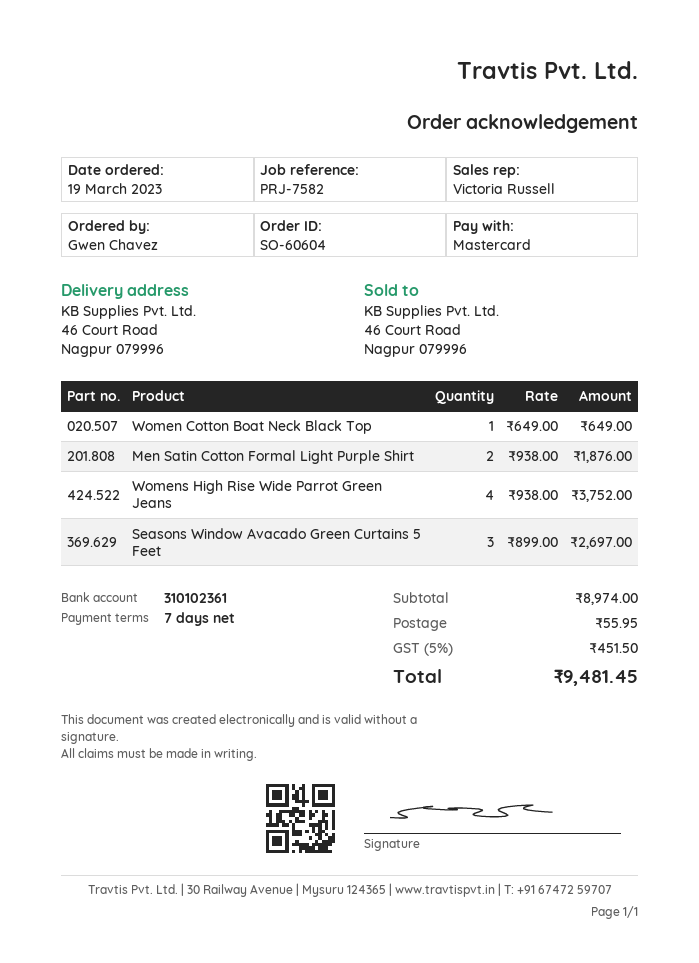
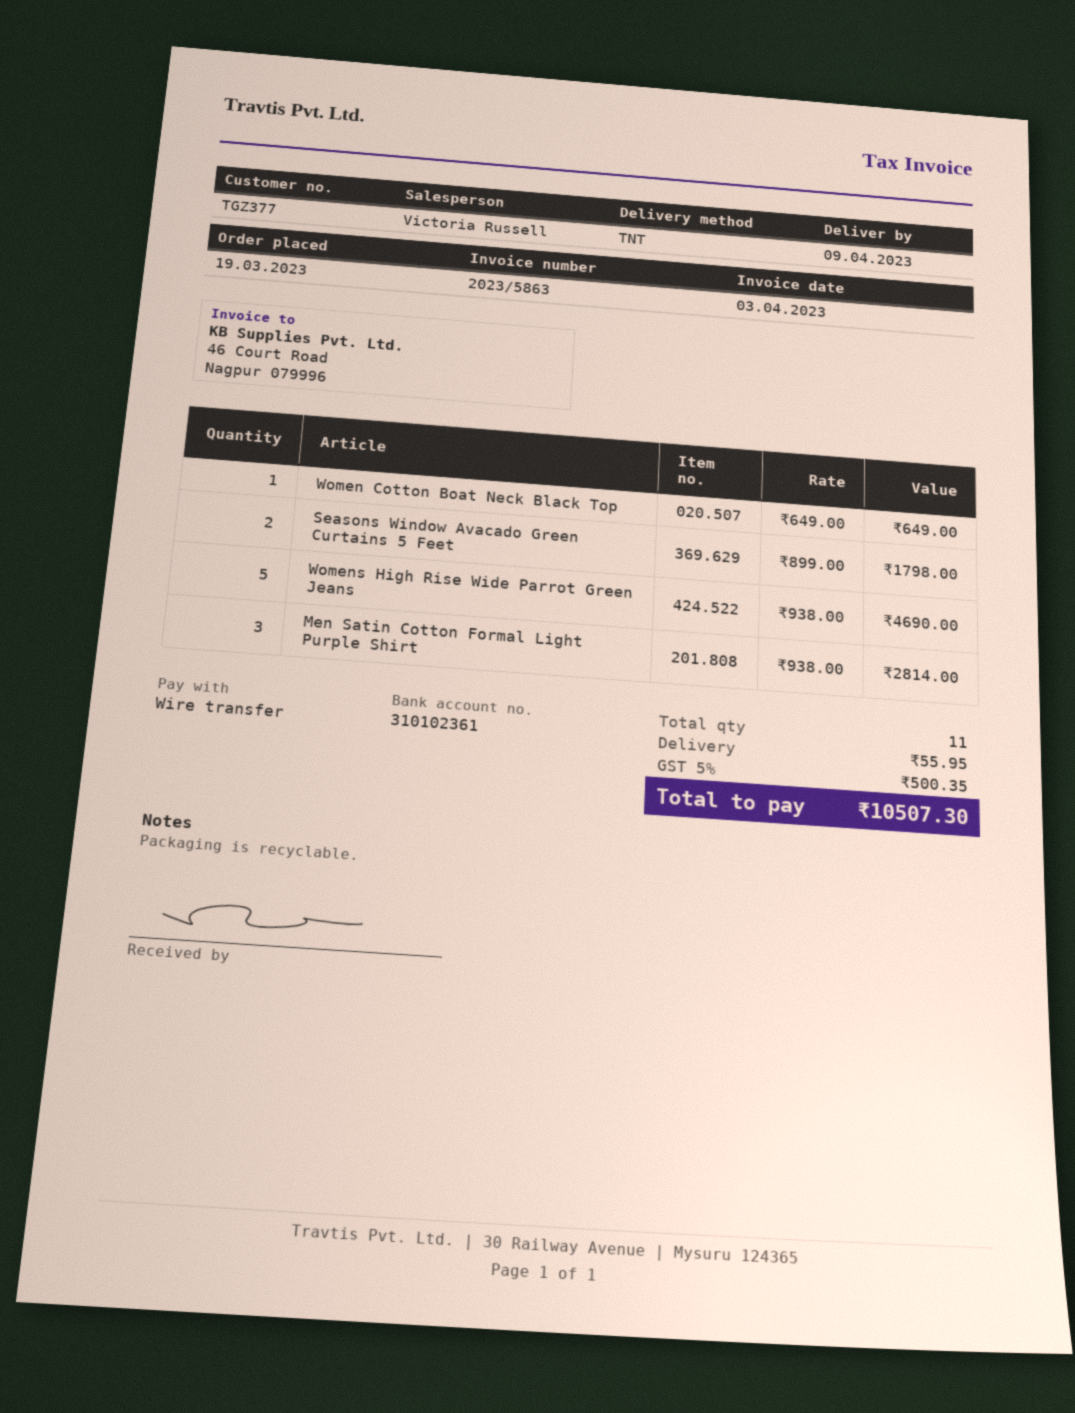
payment method: Mastercard -> bank transfer
Men Satin Cotton Formal Light Purple Shirt: 2 x 938.00 = 1876.00 -> 3 x 938.00 = 2814.00
Womens High Rise Wide Parrot Green Jeans: 4 x 938.00 = 3752.00 -> 5 x 938.00 = 4690.00
Seasons Window Avacado Green Curtains 5 Feet: 3 x 899.00 = 2697.00 -> 2 x 899.00 = 1798.00
tax: 5% = 451.50 -> 5% = 500.35
total: 9481.45 -> 10507.30

